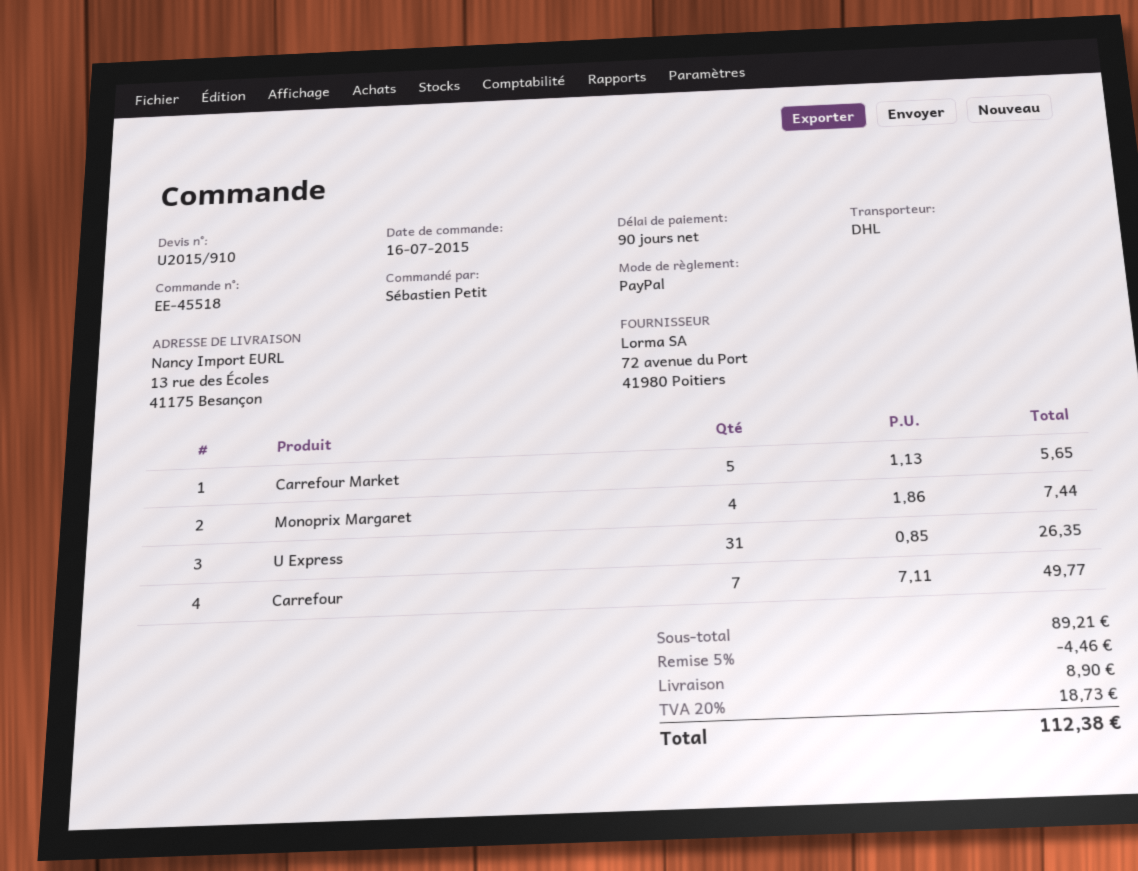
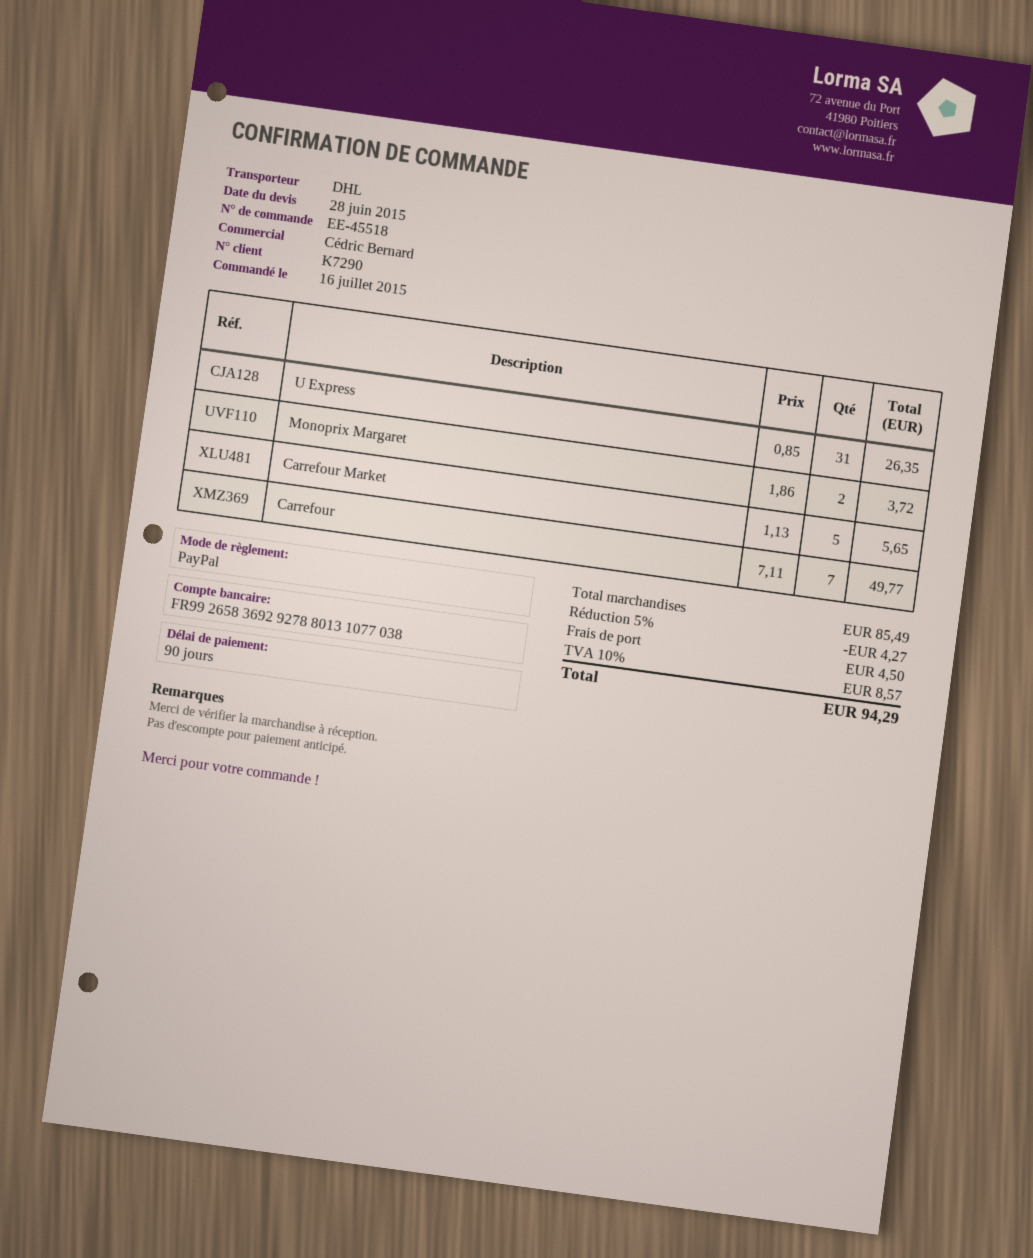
Monoprix Margaret: 4 x 1.86 = 7.44 -> 2 x 1.86 = 3.72
subtotal: 89.21 -> 85.49
discount: 5% = 4.46 -> 5% = 4.27
shipping: 8.90 -> 4.50
tax: 20% = 18.73 -> 10% = 8.57
total: 112.38 -> 94.29

